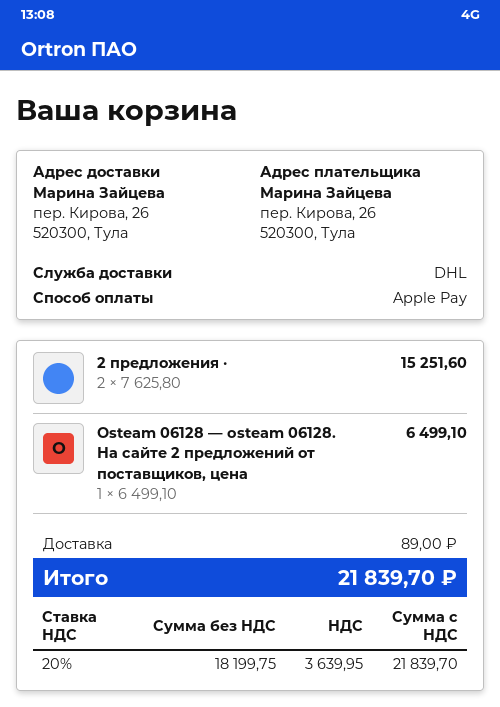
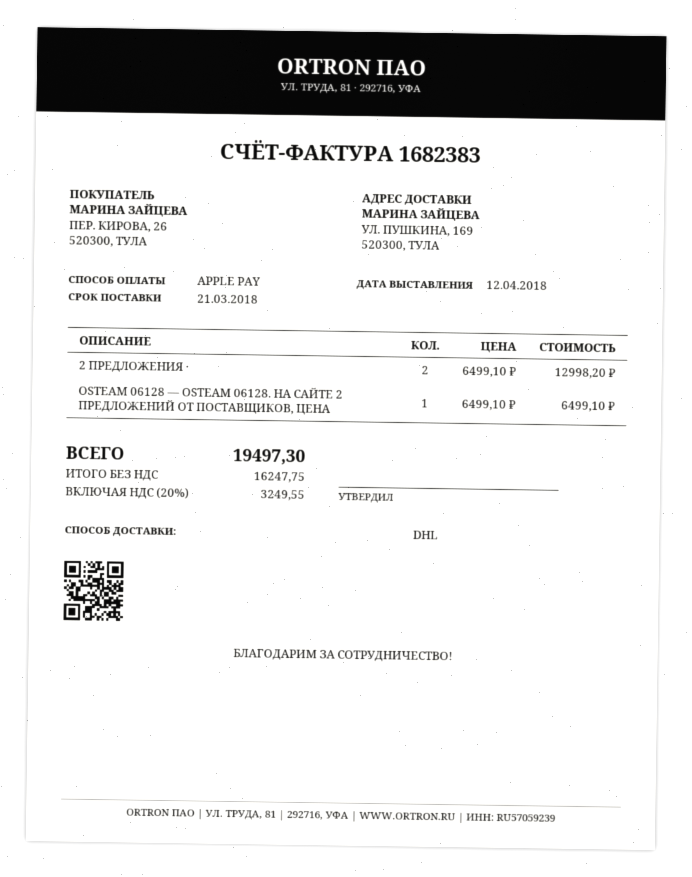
ship to: пер. Кирова, 26, 520300, Тула -> УЛ. ПУШКИНА, 169, 520300, ТУЛА
2 предложения ·: 2 x 7625.80 = 15251.60 -> 2 x 6499.10 = 12998.20
shipping: 89.00 -> none
net: 18199.75 -> 16247.75
tax: 20% = 3639.95 -> 20% = 3249.55
total: 21839.70 -> 19497.30

